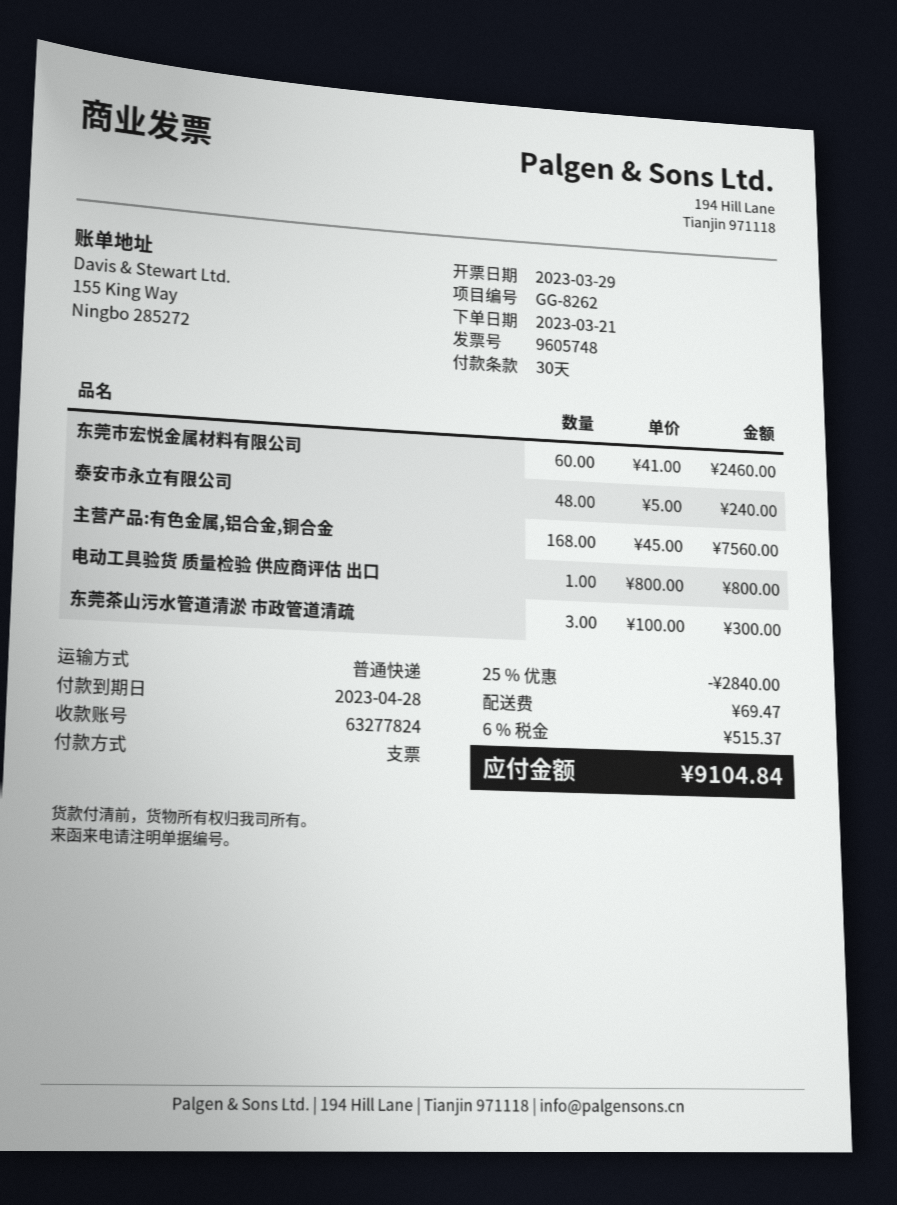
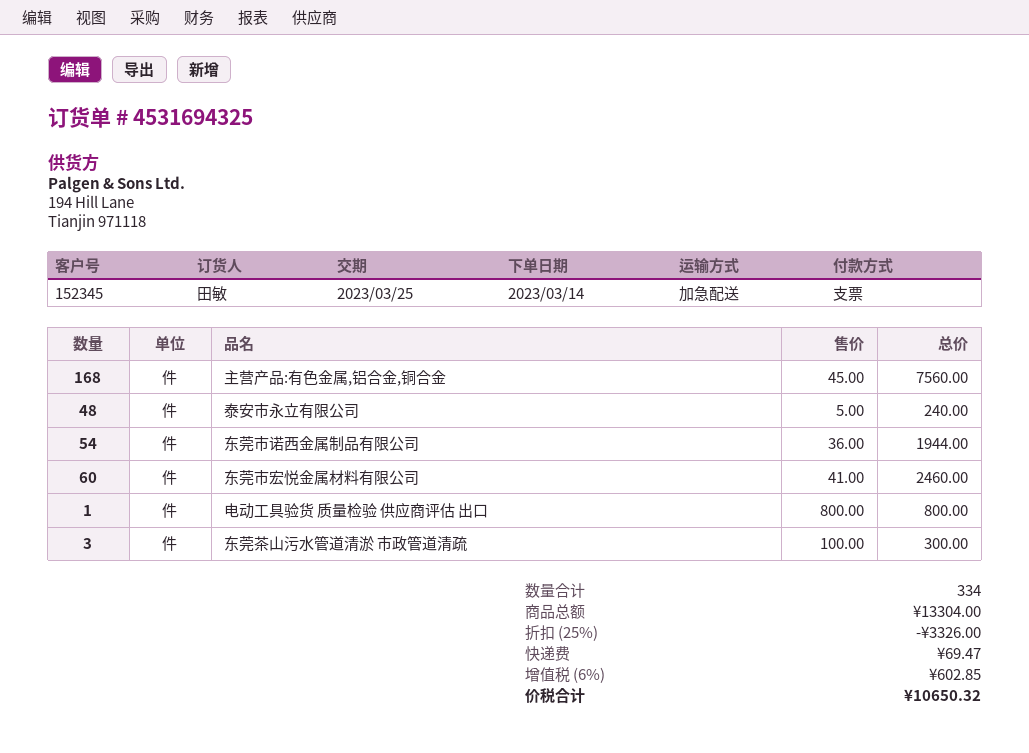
order date: 2023-03-21 -> 2023-03-14
shipping method: standard -> express
东莞市诺西金属制品有限公司: none -> 54 x 36.00 = 1944.00
discount: 25% = 2840.00 -> 25% = 3326.00
tax: 6% = 515.37 -> 6% = 602.85
total: 9104.84 -> 10650.32

